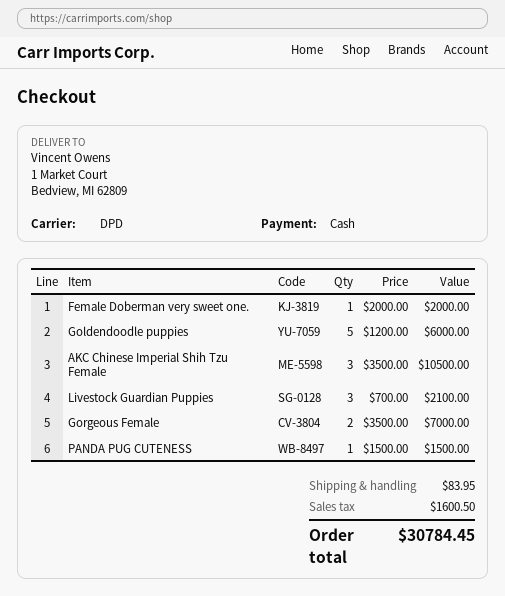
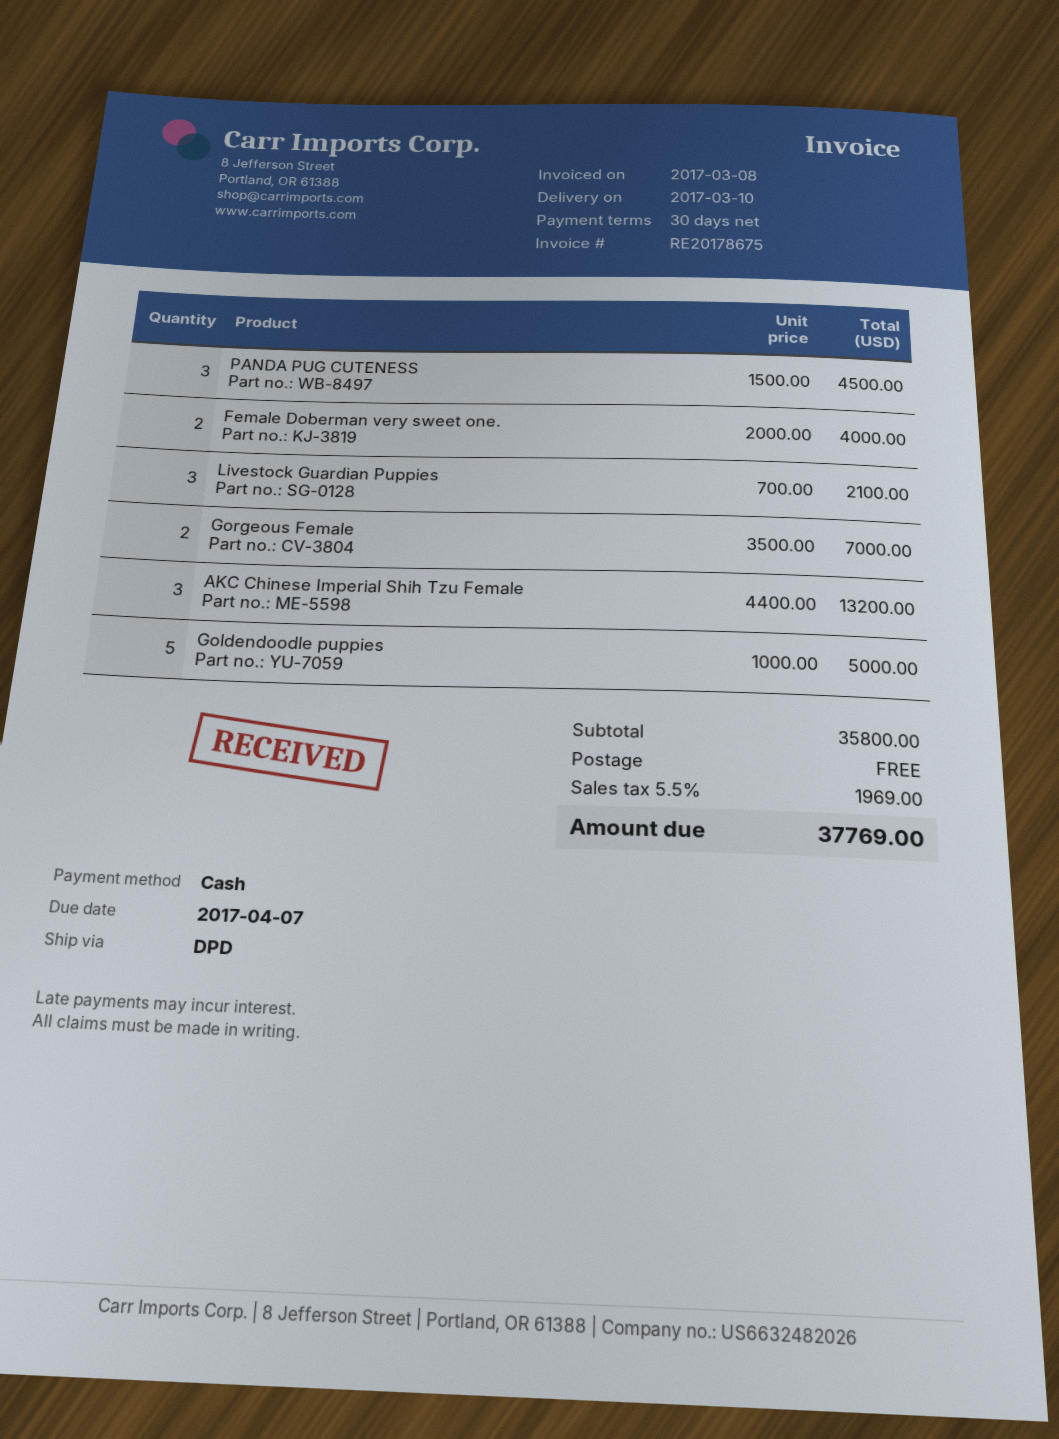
Female Doberman very sweet one.: 1 x 2000.00 = 2000.00 -> 2 x 2000.00 = 4000.00
Goldendoodle puppies: 5 x 1200.00 = 6000.00 -> 5 x 1000.00 = 5000.00
AKC Chinese Imperial Shih Tzu Female: 3 x 3500.00 = 10500.00 -> 3 x 4400.00 = 13200.00
PANDA PUG CUTENESS: 1 x 1500.00 = 1500.00 -> 3 x 1500.00 = 4500.00
shipping: 83.95 -> 0.00
tax: 1600.50 -> 1969.00
total: 30784.45 -> 37769.00

